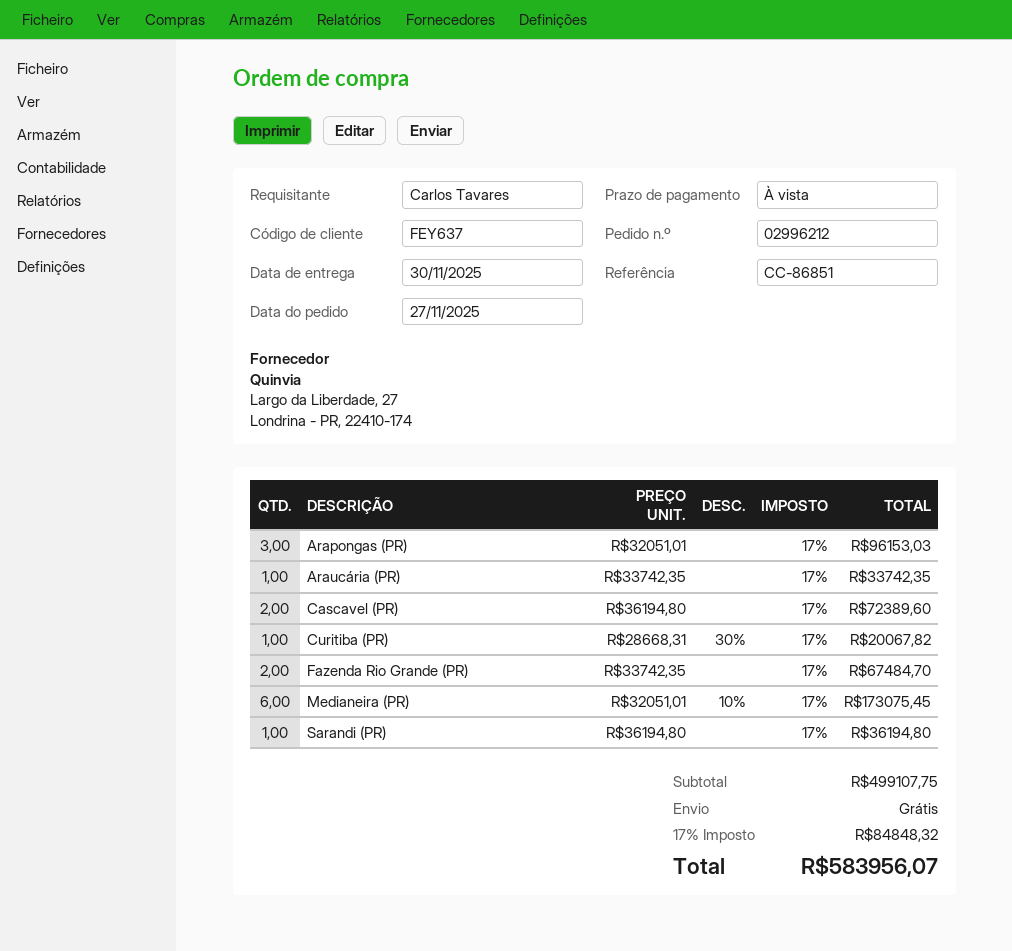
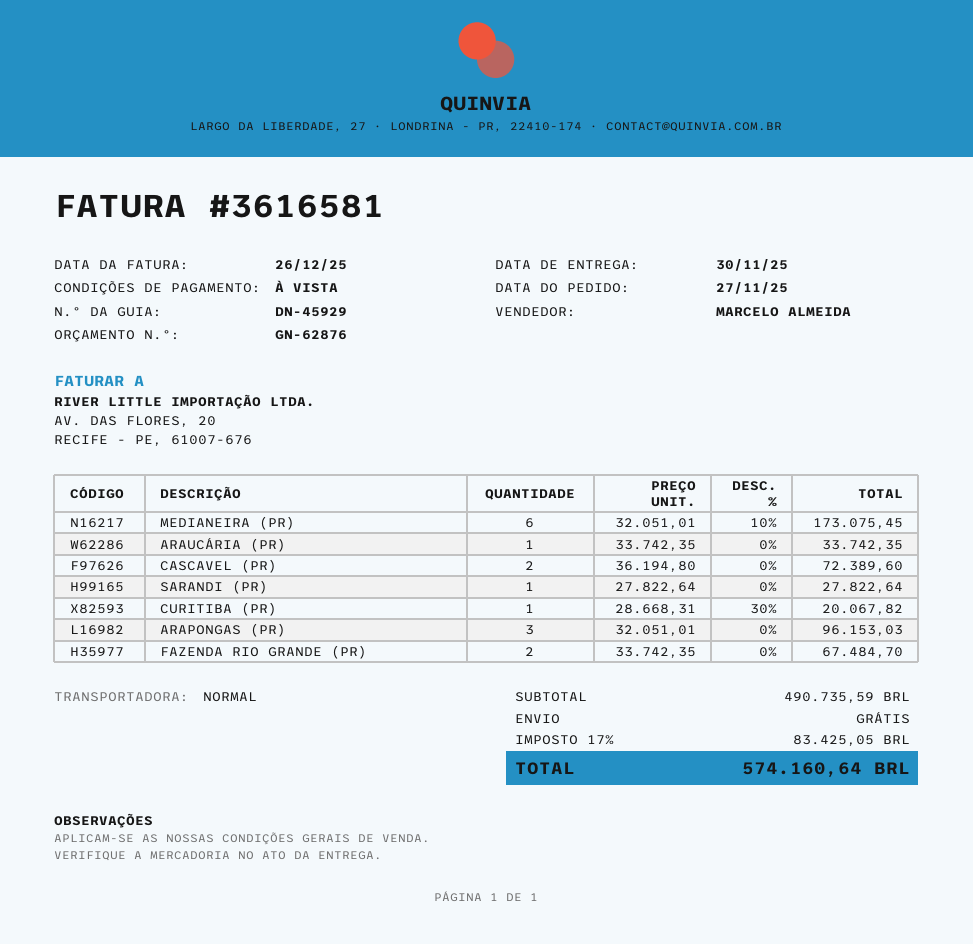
Sarandi (PR): 1 x 36194.80 = 36194.80 -> 1 x 27822.64 = 27822.64
subtotal: 499107.75 -> 490735.59
tax: 17% = 84848.32 -> 17% = 83425.05
total: 583956.07 -> 574160.64

